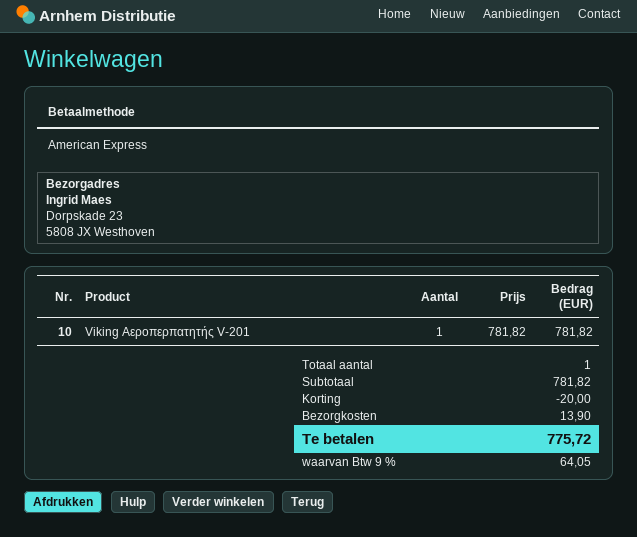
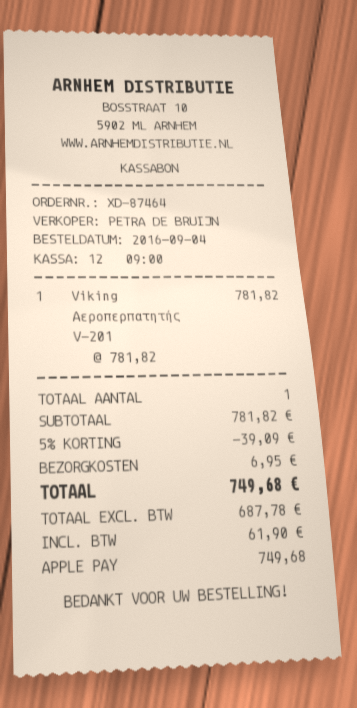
payment method: American Express -> Apple Pay
discount: 20.00 -> 39.09
shipping: 13.90 -> 6.95
tax: 64.05 -> 61.90
total: 775.72 -> 749.68

